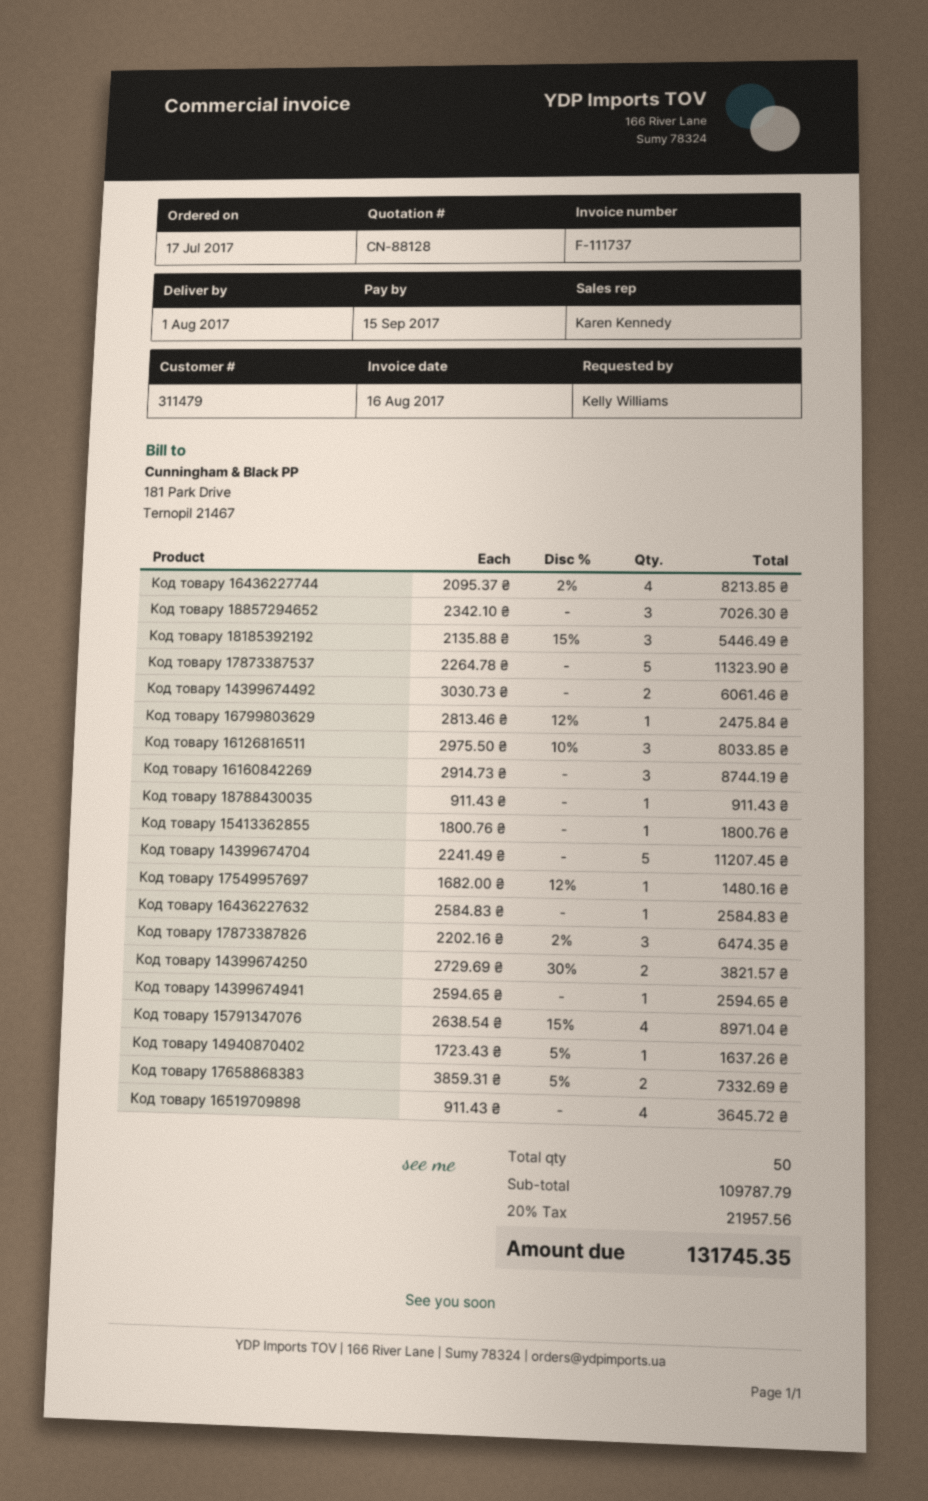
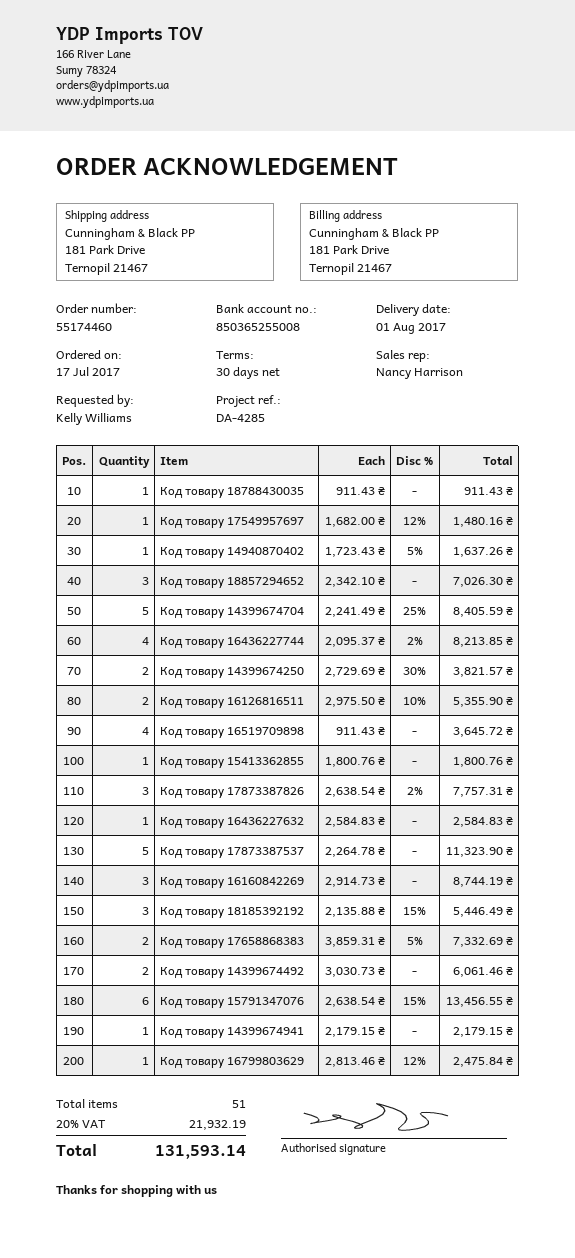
sales rep: Karen Kennedy -> Nancy Harrison
Код товару 16126816511: 3 x 2975.50 - 10% = 8033.85 -> 2 x 2975.50 - 10% = 5355.90
Код товару 14399674704: 5 x 2241.49 = 11207.45 -> 5 x 2241.49 - 25% = 8405.59
Код товару 17873387826: 3 x 2202.16 - 2% = 6474.35 -> 3 x 2638.54 - 2% = 7757.31
Код товару 14399674941: 1 x 2594.65 = 2594.65 -> 1 x 2179.15 = 2179.15
Код товару 15791347076: 4 x 2638.54 - 15% = 8971.04 -> 6 x 2638.54 - 15% = 13456.55
total quantity: 50 -> 51
tax: 20% = 21957.56 -> 20% = 21932.19
total: 131745.35 -> 131593.14

